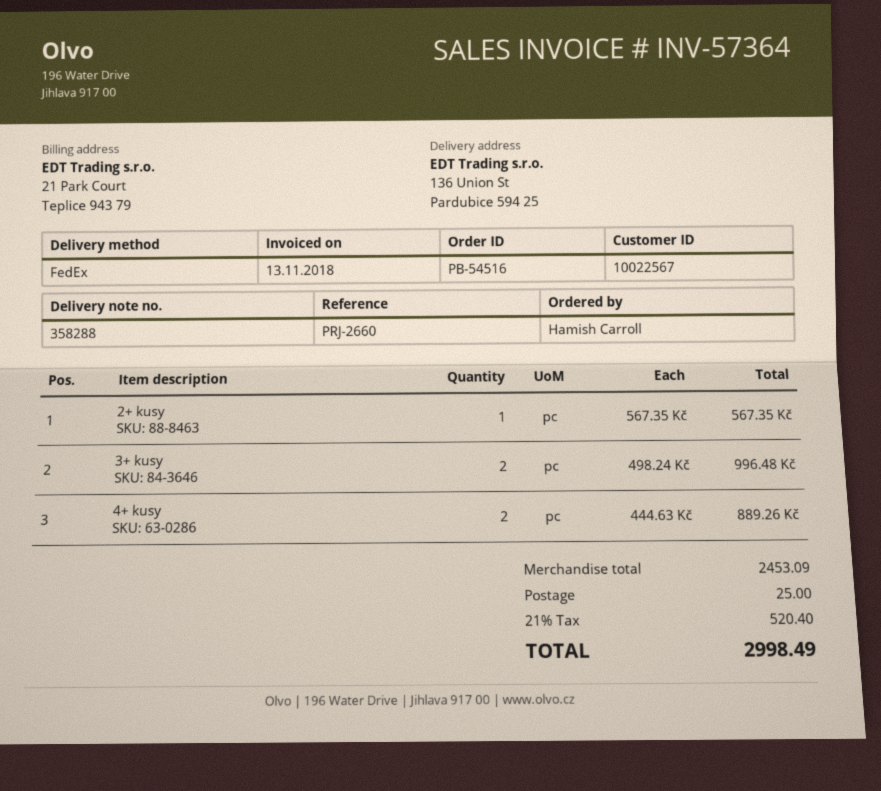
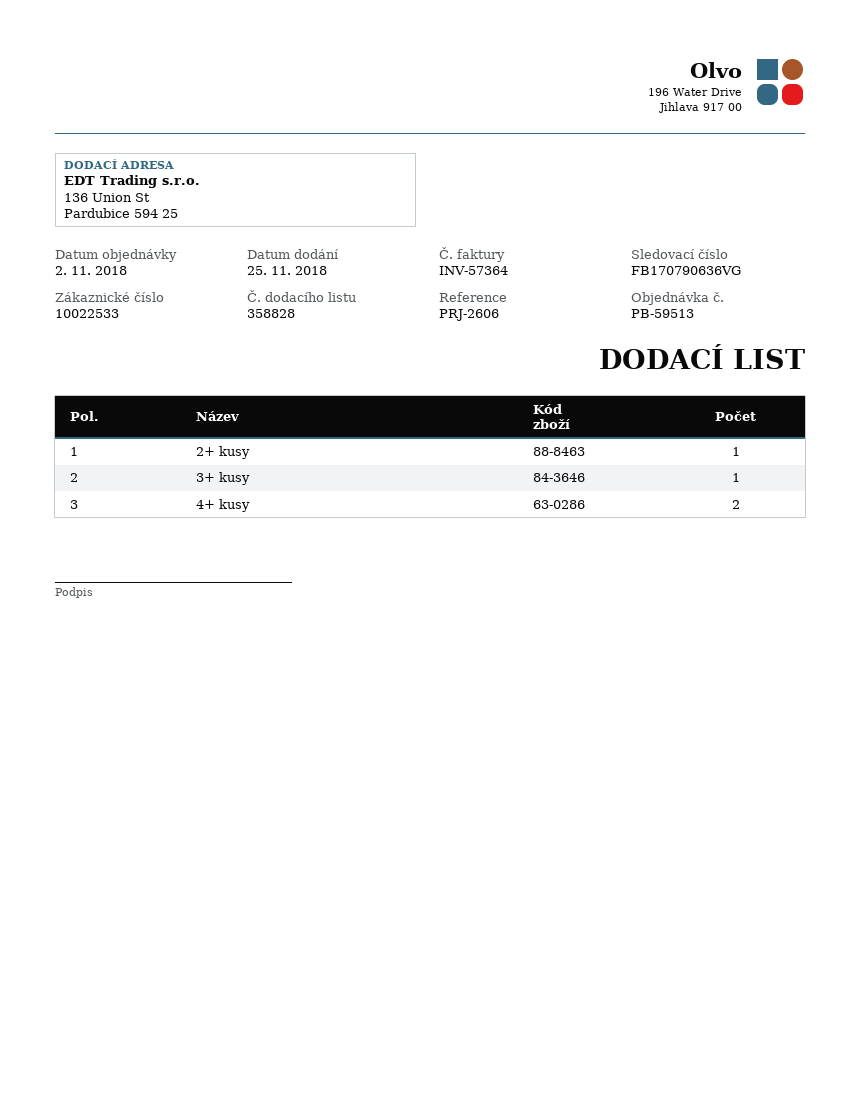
order number: PB-54516 -> PB-59513
delivery note number: 358288 -> 358828
customer number: 10022567 -> 10022533
reference: PRJ-2660 -> PRJ-2606
3+ kusy: 2 -> 1

